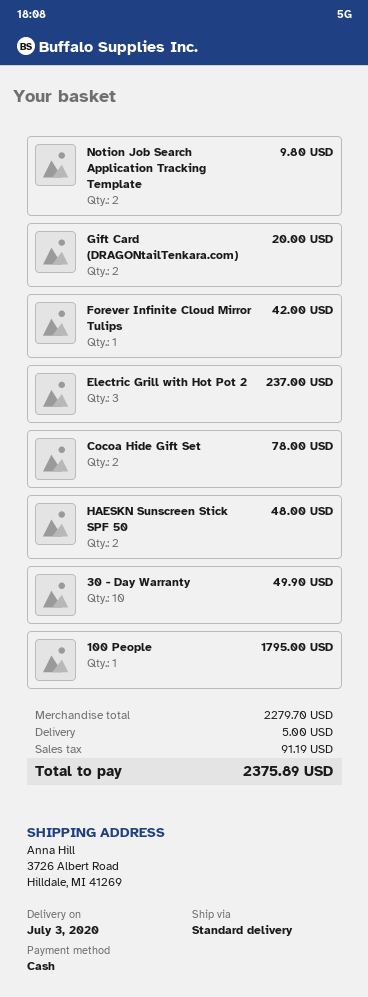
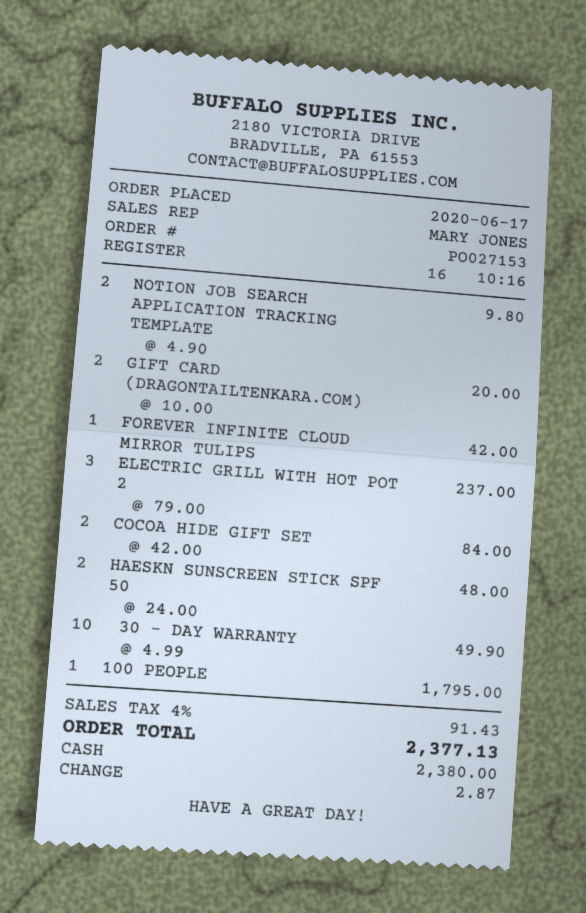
Cocoa Hide Gift Set: 2 for 78.00 -> 2 for 84.00
shipping: 5.00 -> none
tax: 91.19 -> 91.43
total: 2375.89 -> 2377.13

